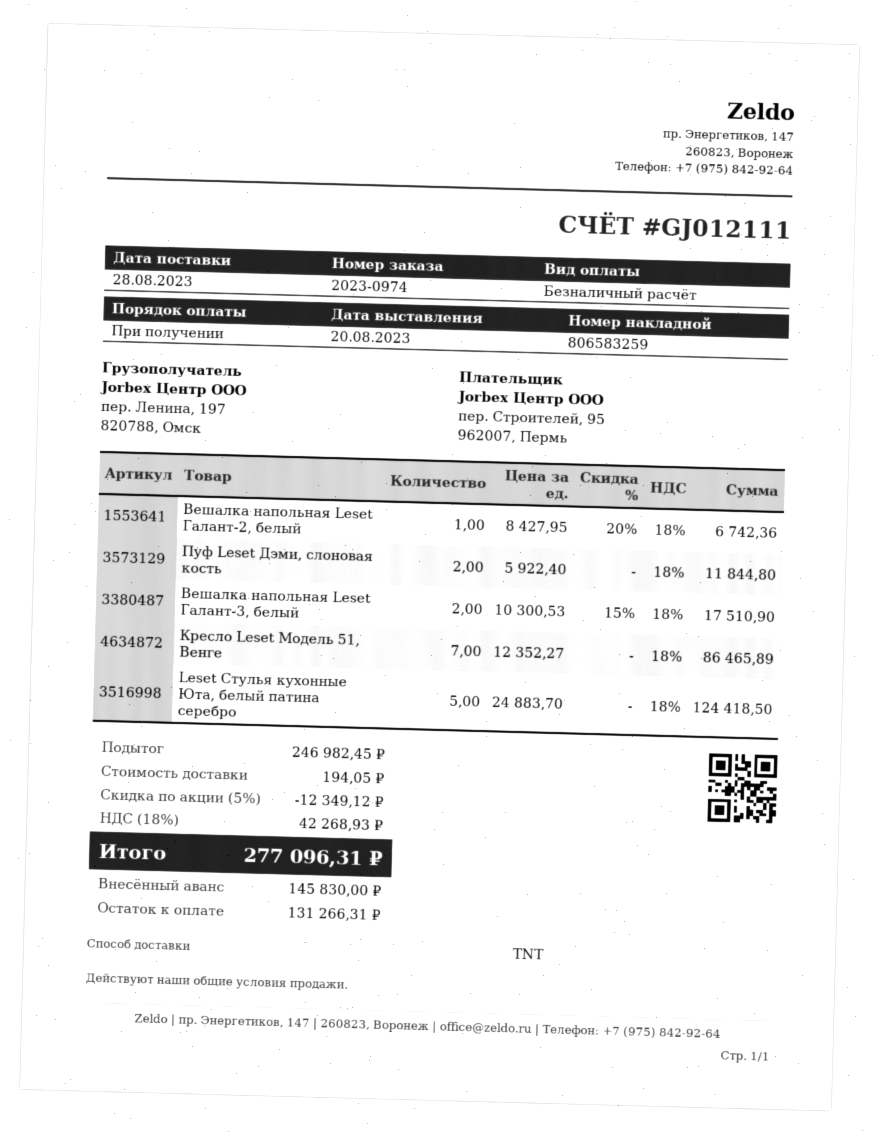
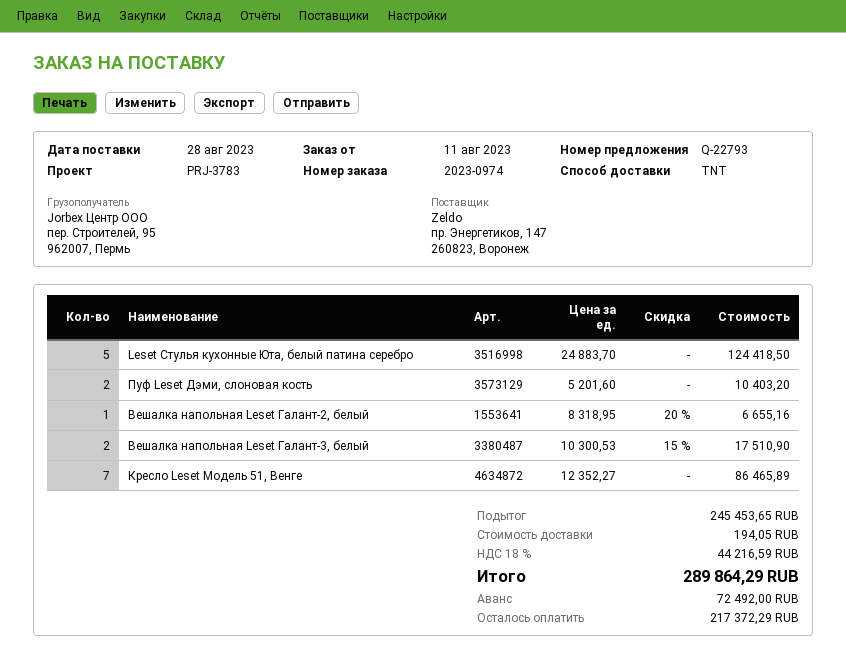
ship to: пер. Ленина, 197, 820788, Омск -> пер. Строителей, 95, 962007, Пермь
Вешалка напольная Leset Галант-2, белый: 1 x 8427.95 - 20% = 6742.36 -> 1 x 8318.95 - 20% = 6655.16
Пуф Leset Дэми, слоновая кость: 2 x 5922.40 = 11844.80 -> 2 x 5201.60 = 10403.20
subtotal: 246982.45 -> 245453.65
discount: 5% = 12349.12 -> none
tax: 18% = 42268.93 -> 18% = 44216.59
total: 277096.31 -> 289864.29
deposit: 145830.00 -> 72492.00
balance: 131266.31 -> 217372.29

